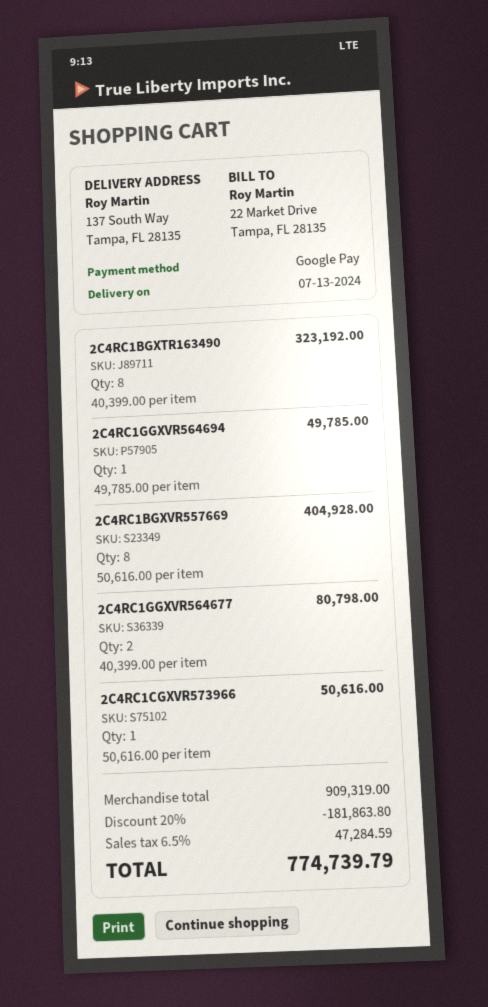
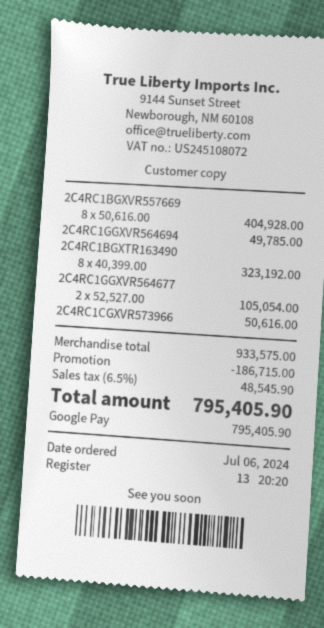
2C4RC1GGXVR564677: 2 x 40399.00 = 80798.00 -> 2 x 52527.00 = 105054.00
subtotal: 909319.00 -> 933575.00
discount: 181863.80 -> 186715.00
tax: 6.5% = 47284.59 -> 6.5% = 48545.90
total: 774739.79 -> 795405.90

